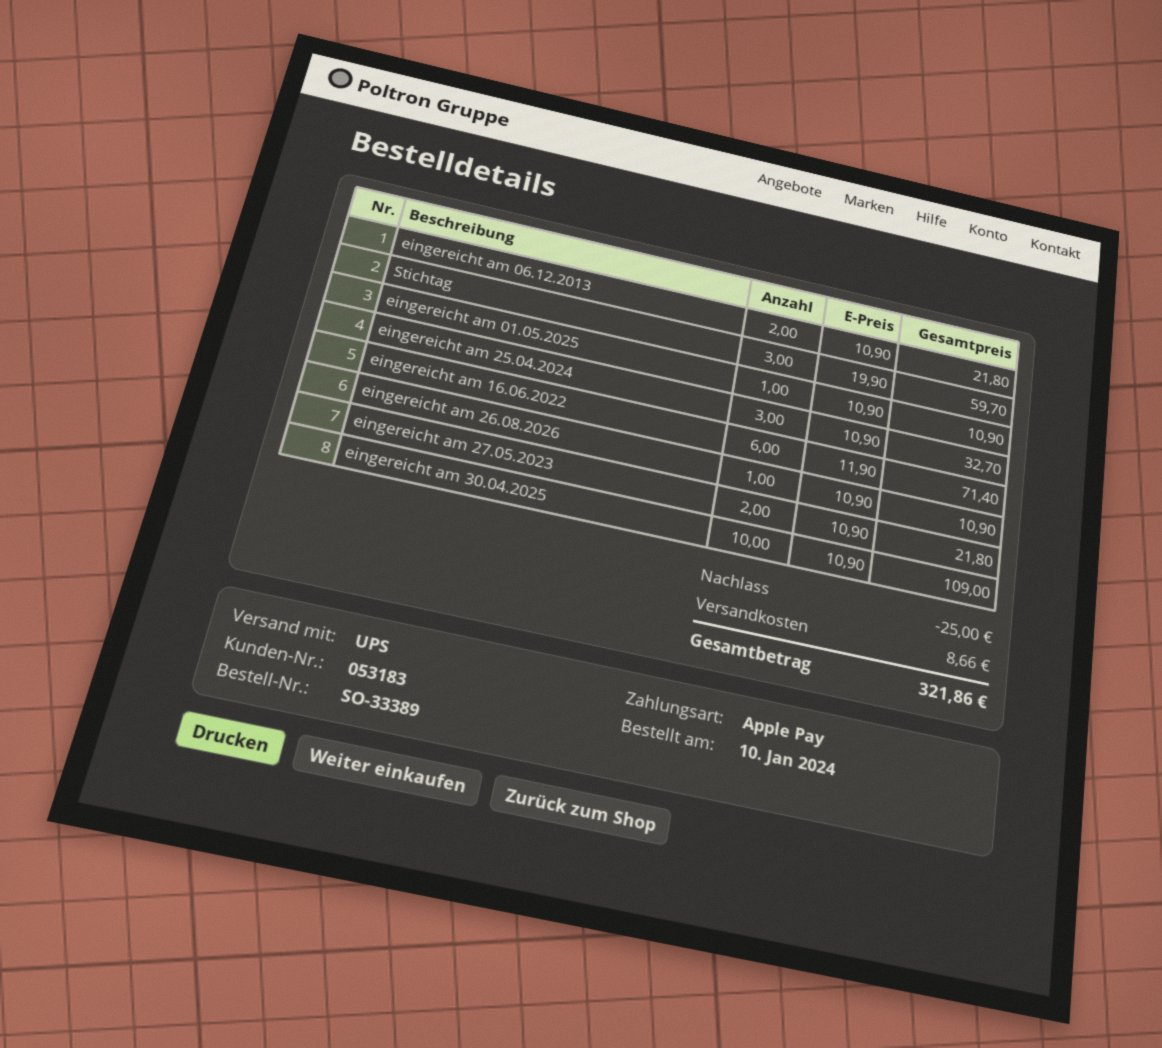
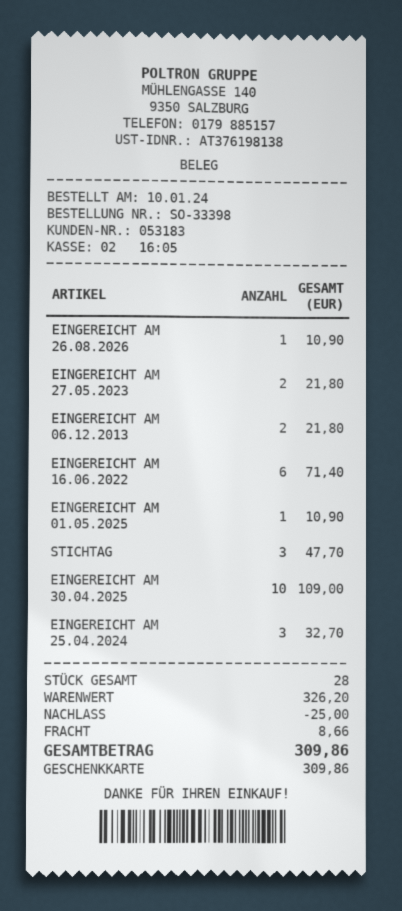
order number: SO-33389 -> SO-33398
payment method: Apple Pay -> gift card
Stichtag: 3 for 59.70 -> 3 for 47.70
total: 321.86 -> 309.86

